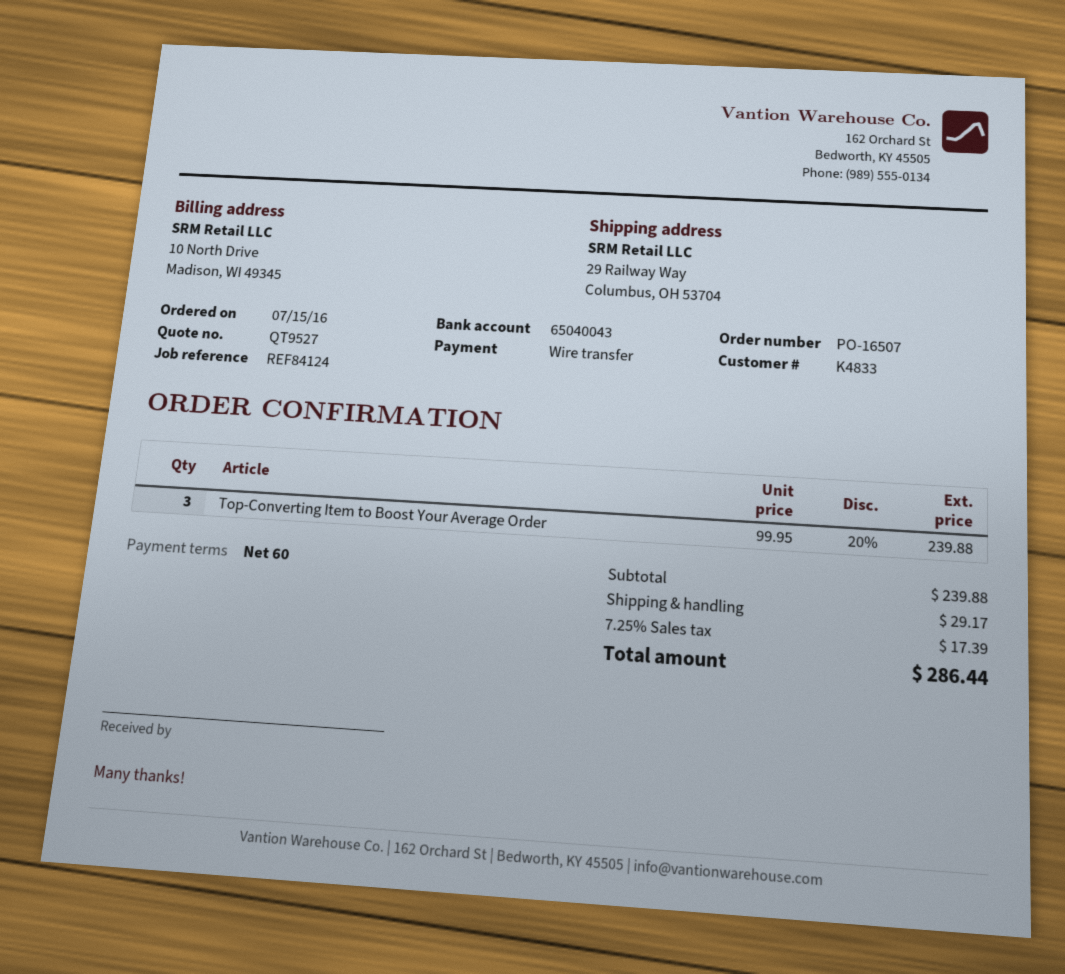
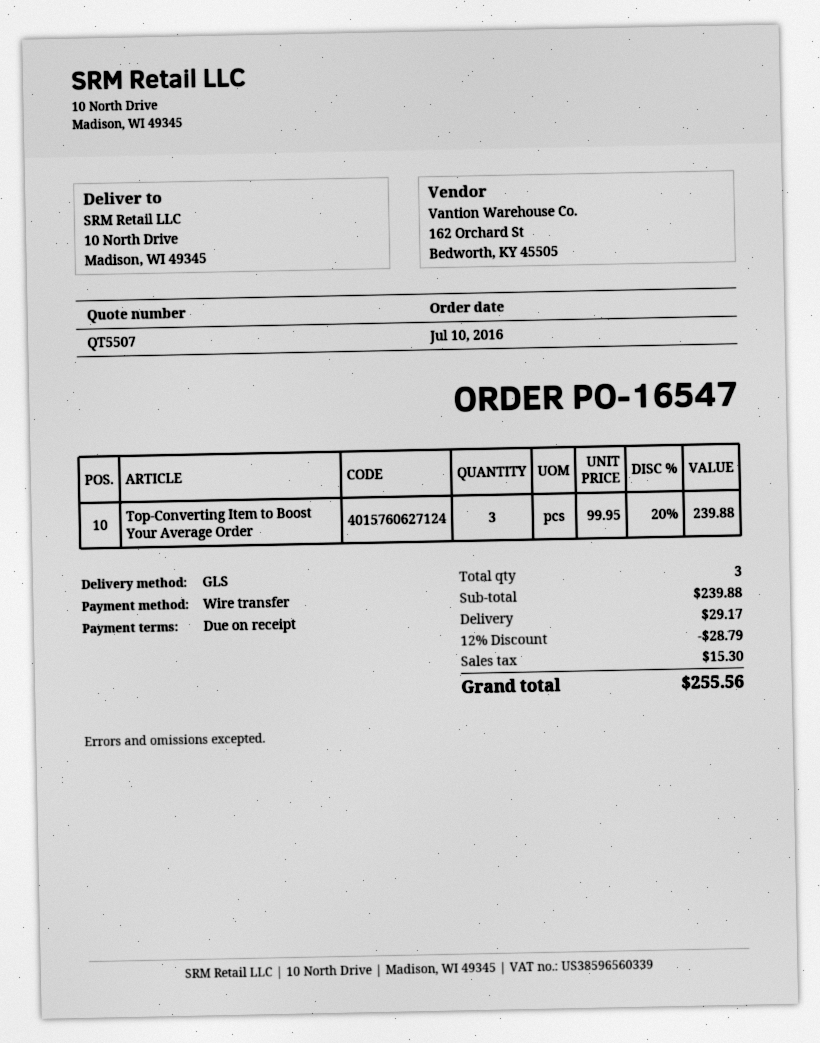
quote number: QT9527 -> QT5507
order number: PO-16507 -> PO-16547
order date: 2016-07-15 -> 2016-07-10
payment terms: 60 days -> on receipt
ship to: 29 Railway Way, Columbus, OH 53704 -> 10 North Drive, Madison, WI 49345
discount: none -> 12% = 28.79
tax: 17.39 -> 15.30
total: 286.44 -> 255.56

